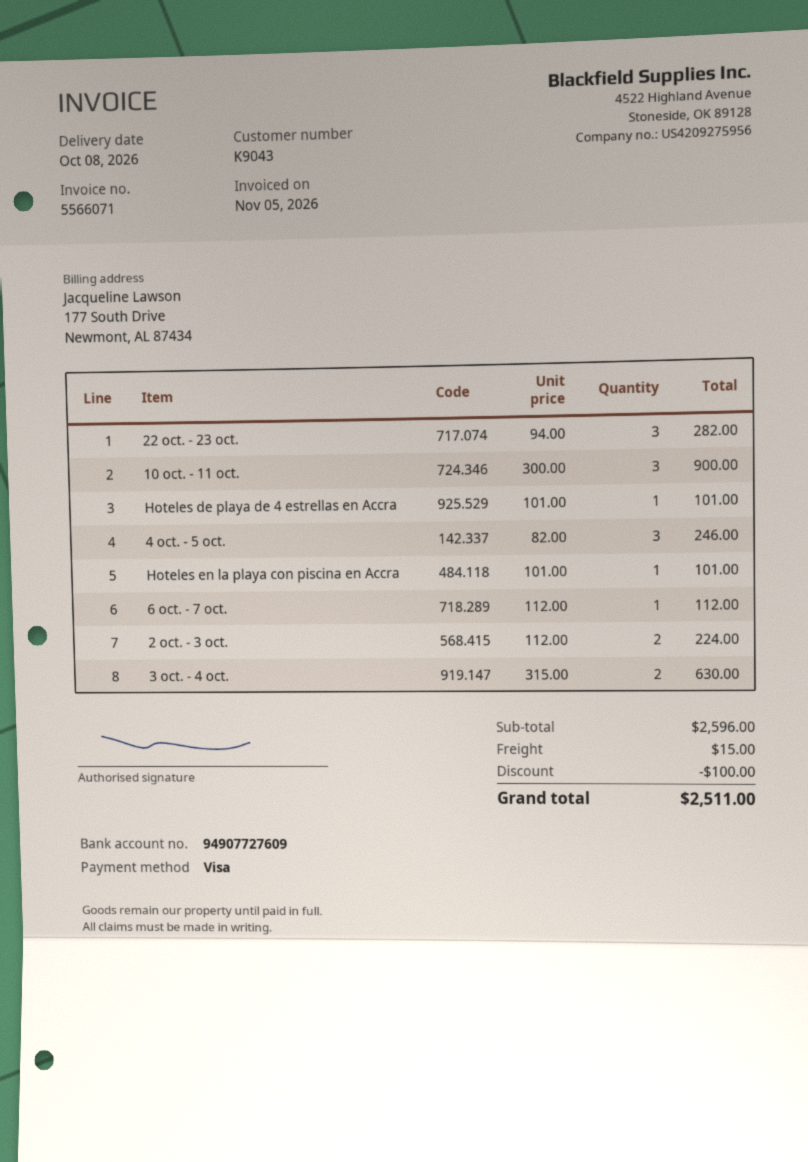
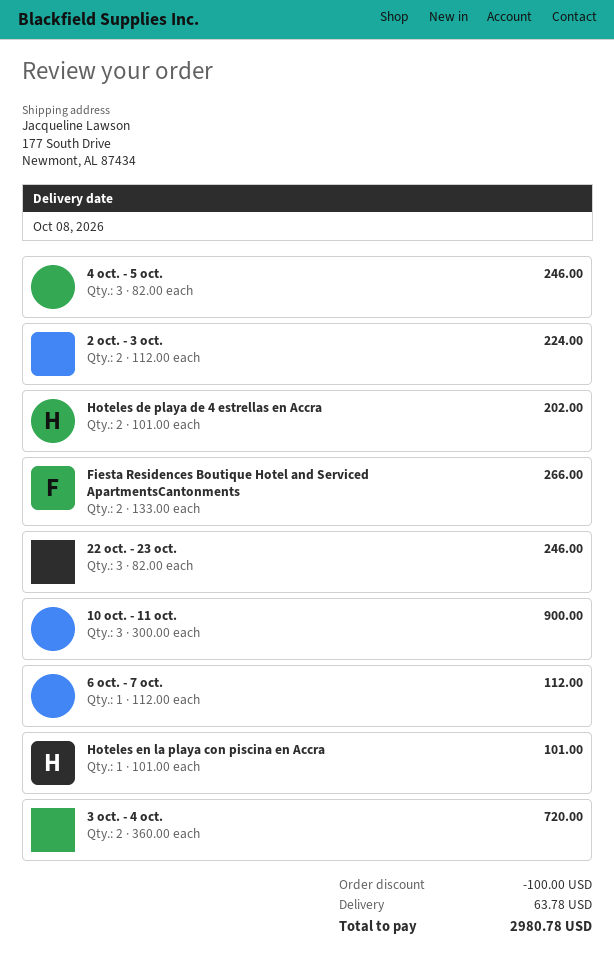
22 oct. - 23 oct.: 3 x 94.00 = 282.00 -> 3 x 82.00 = 246.00
Hoteles de playa de 4 estrellas en Accra: 1 x 101.00 = 101.00 -> 2 x 101.00 = 202.00
3 oct. - 4 oct.: 2 x 315.00 = 630.00 -> 2 x 360.00 = 720.00
Fiesta Residences Boutique Hotel and Serviced ApartmentsCantonments: none -> 2 x 133.00 = 266.00
shipping: 15.00 -> 63.78
total: 2511.00 -> 2980.78

